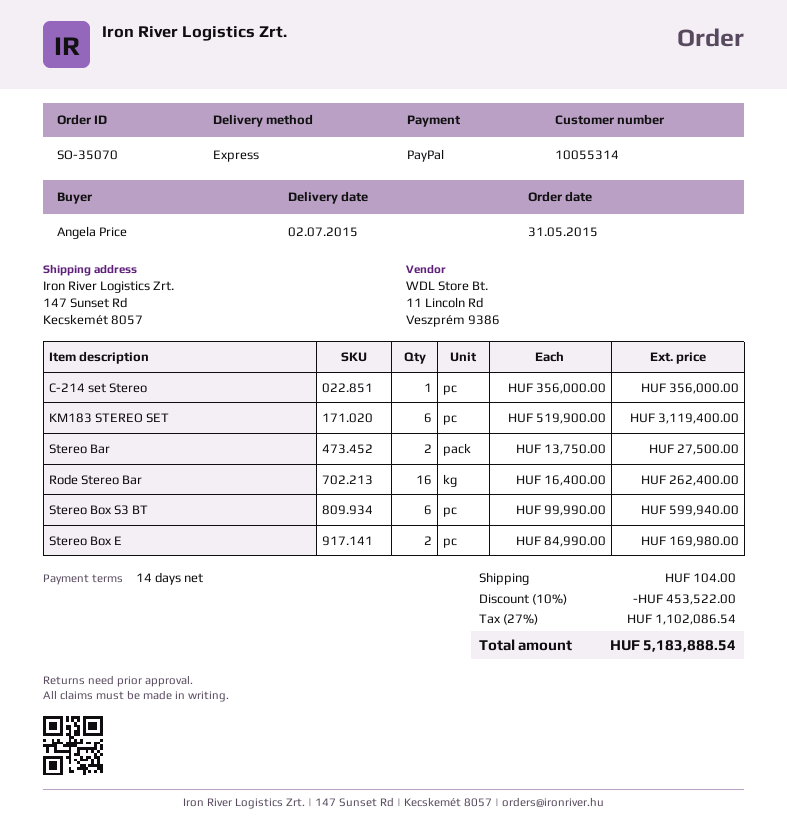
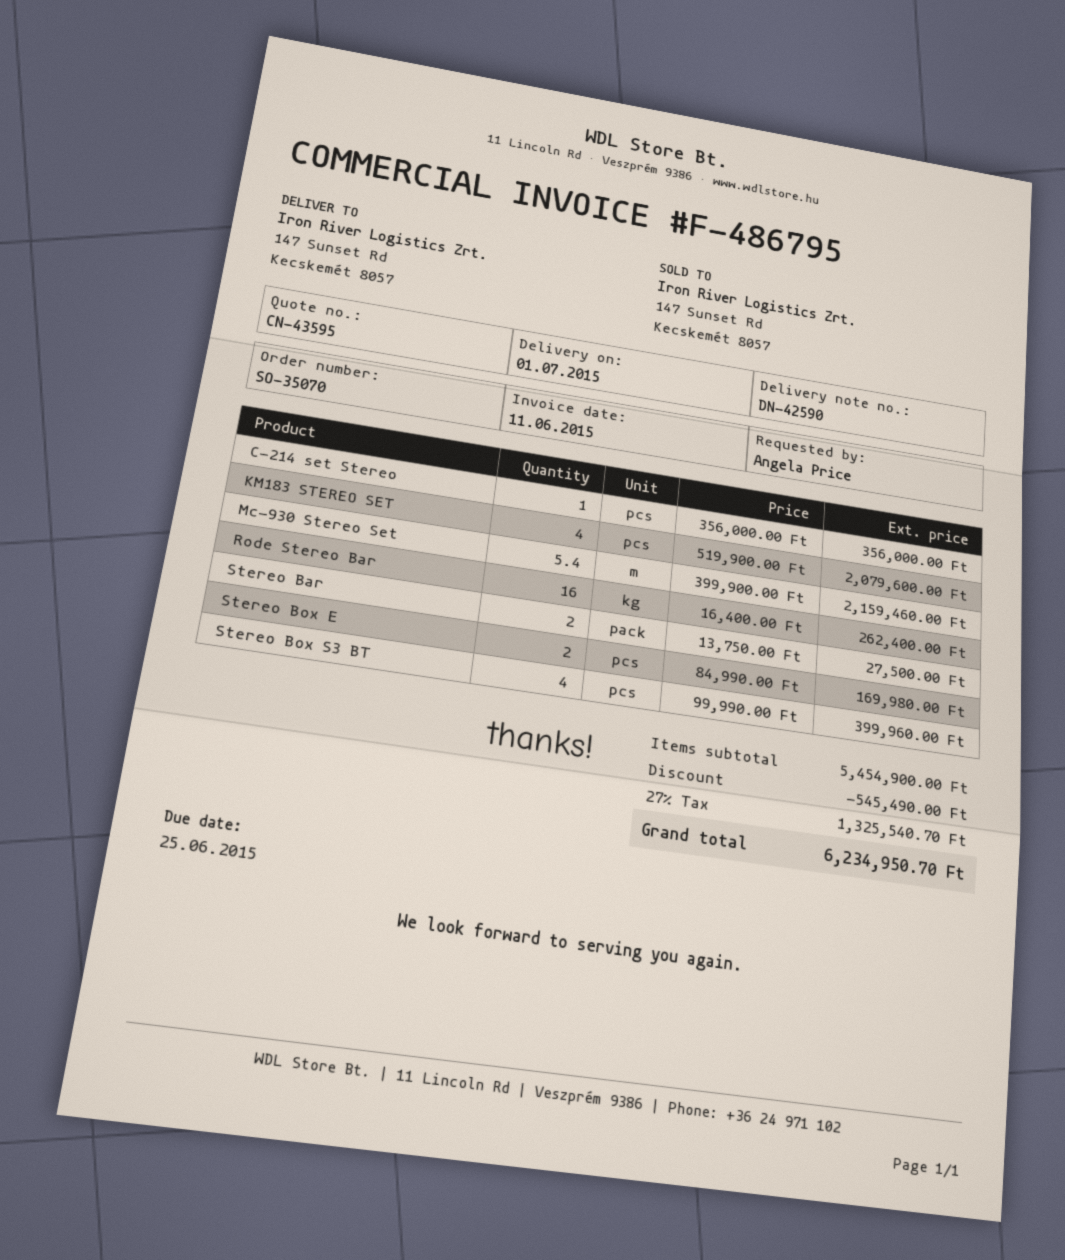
delivery date: 2015-07-02 -> 2015-07-01
KM183 STEREO SET: 6 x 519900.00 = 3119400.00 -> 4 x 519900.00 = 2079600.00
Stereo Box S3 BT: 6 x 99990.00 = 599940.00 -> 4 x 99990.00 = 399960.00
Mc-930 Stereo Set: none -> 5.4 x 399900.00 = 2159460.00
discount: 453522.00 -> 545490.00
shipping: 104.00 -> none
tax: 27% = 1102086.54 -> 27% = 1325540.70
total: 5183888.54 -> 6234950.70

